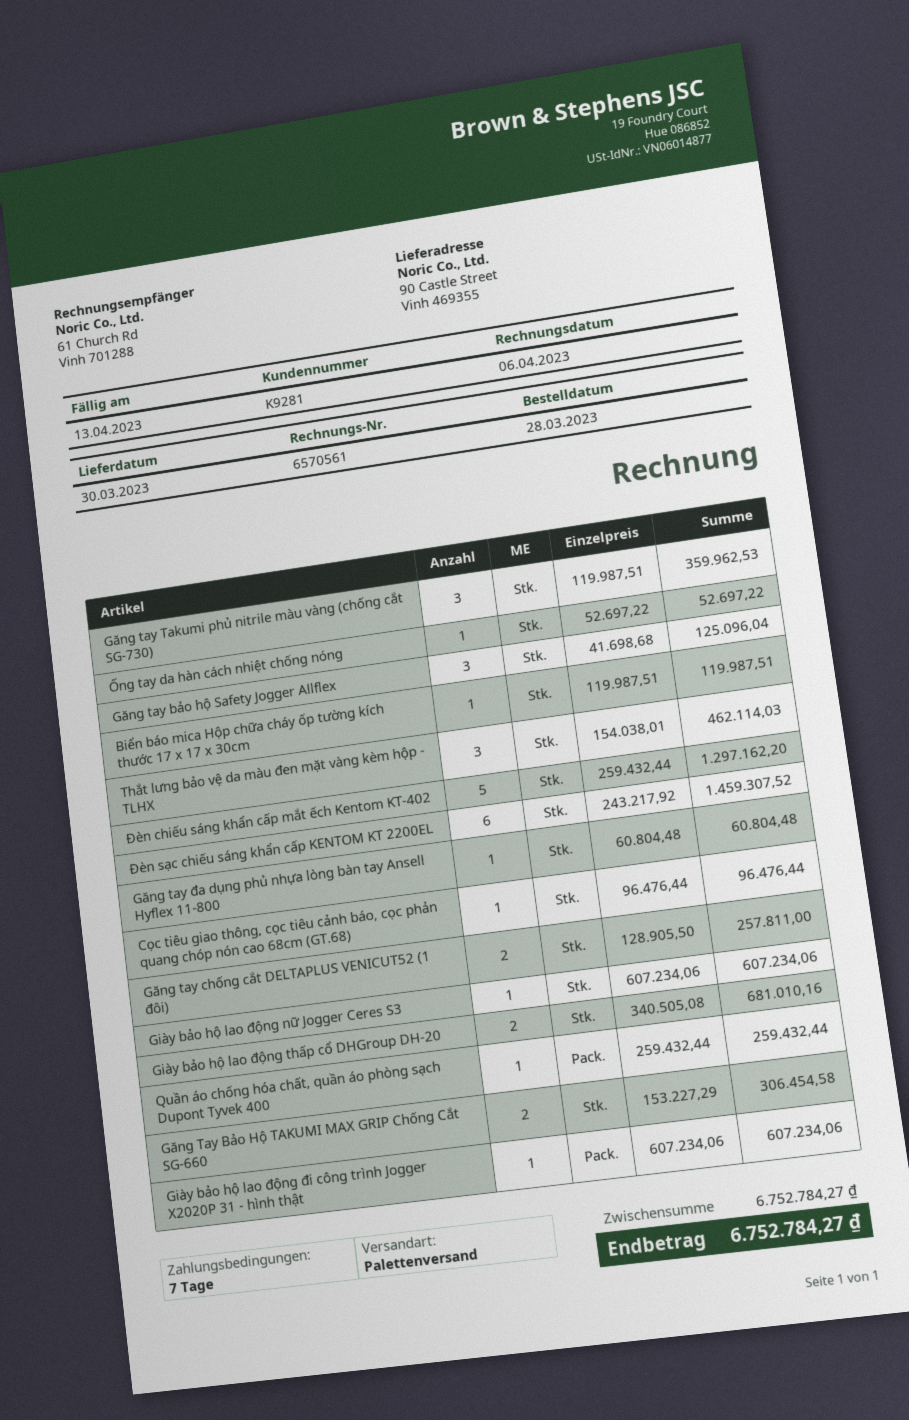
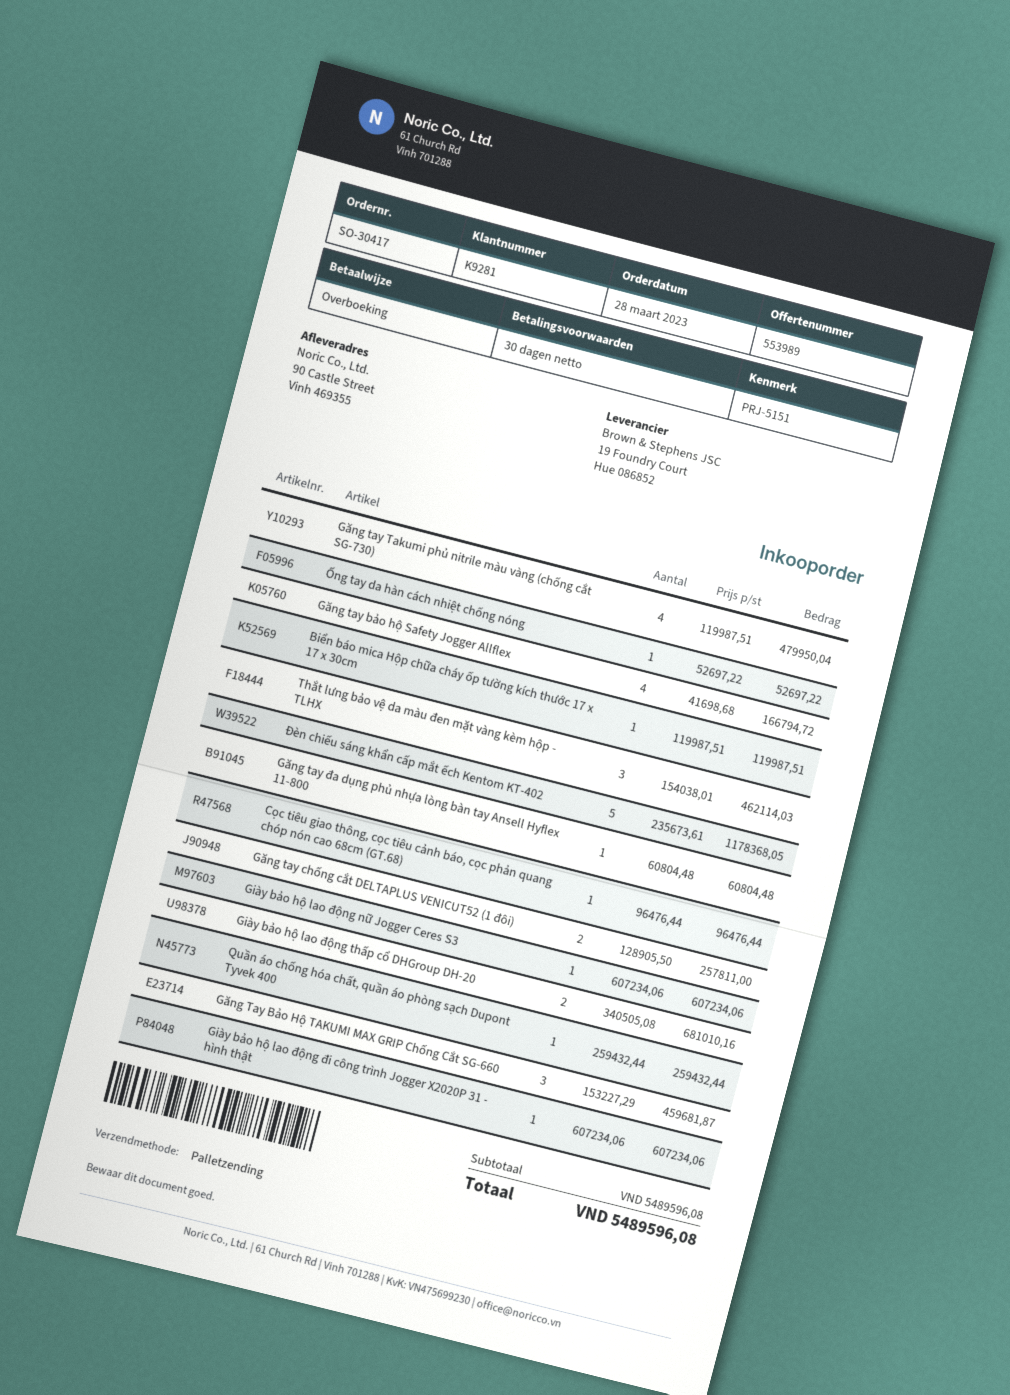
payment terms: 7 days -> 30 days
Găng tay Takumi phủ nitrile màu vàng (chống cắt SG-730): 3 x 119987.51 = 359962.53 -> 4 x 119987.51 = 479950.04
Găng tay bảo hộ Safety Jogger Allflex: 3 x 41698.68 = 125096.04 -> 4 x 41698.68 = 166794.72
Đèn chiếu sáng khẩn cấp mắt ếch Kentom KT-402: 5 x 259432.44 = 1297162.20 -> 5 x 235673.61 = 1178368.05
Đèn sạc chiếu sáng khẩn cấp KENTOM KT 2200EL: 6 x 243217.92 = 1459307.52 -> none
Găng Tay Bảo Hộ TAKUMI MAX GRIP Chống Cắt SG-660: 2 x 153227.29 = 306454.58 -> 3 x 153227.29 = 459681.87
subtotal: 6752784.27 -> 5489596.08
total: 6752784.27 -> 5489596.08

